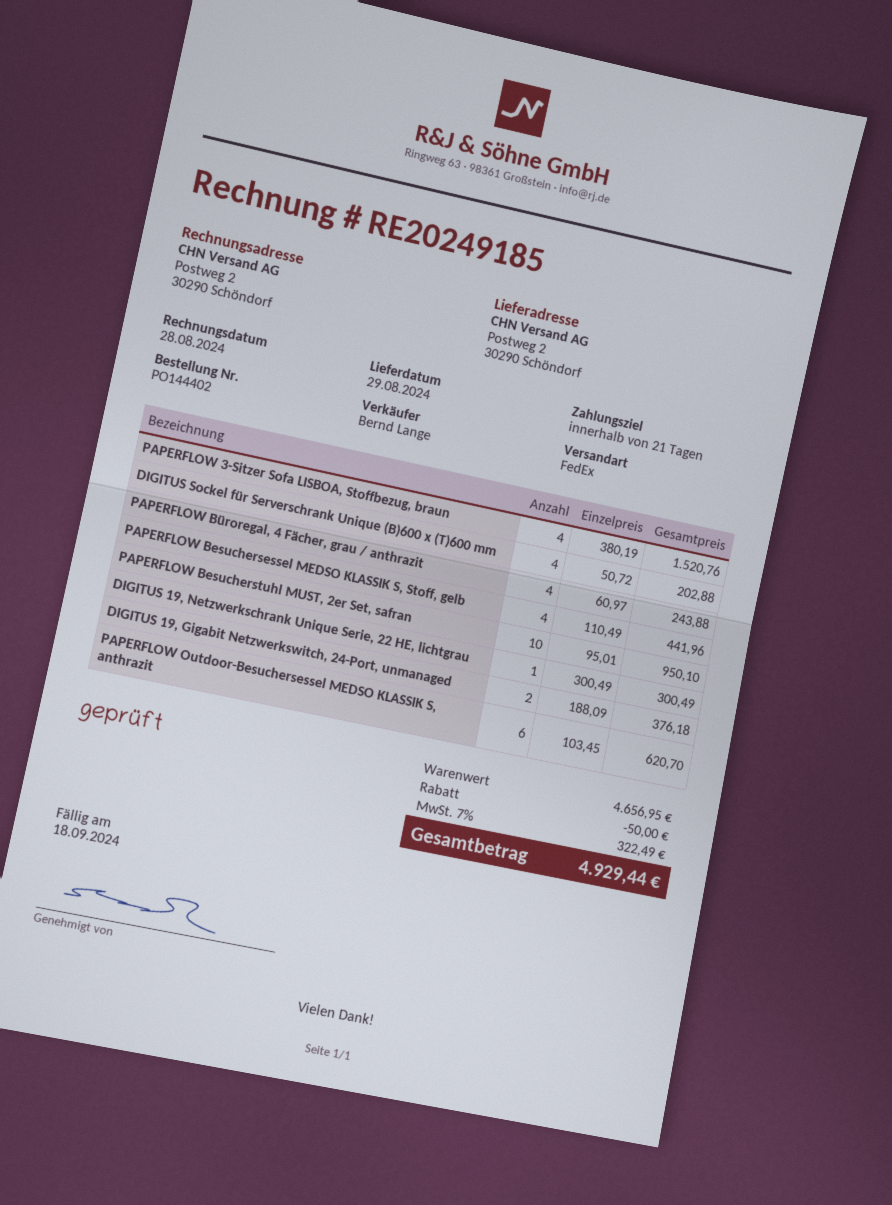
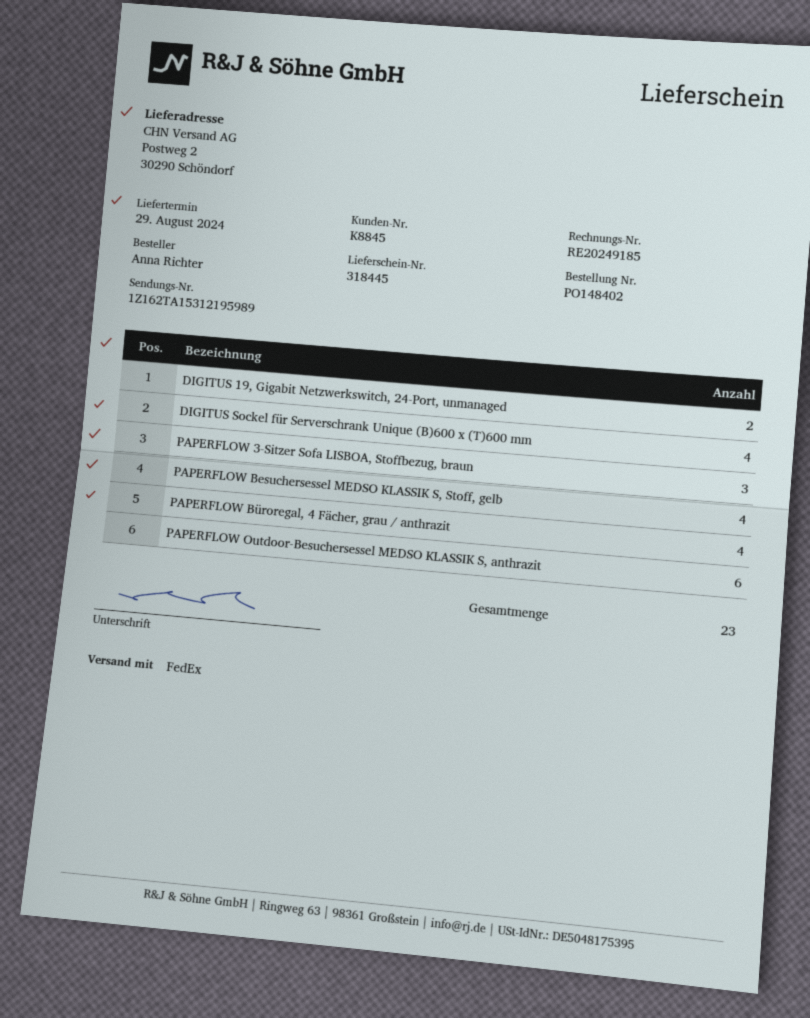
order number: PO144402 -> PO148402
PAPERFLOW 3-Sitzer Sofa LISBOA, Stoffbezug, braun: 4 -> 3
PAPERFLOW Besucherstuhl MUST, 2er Set, safran: 10 -> none
DIGITUS 19, Netzwerkschrank Unique Serie, 22 HE, lichtgrau: 1 -> none

